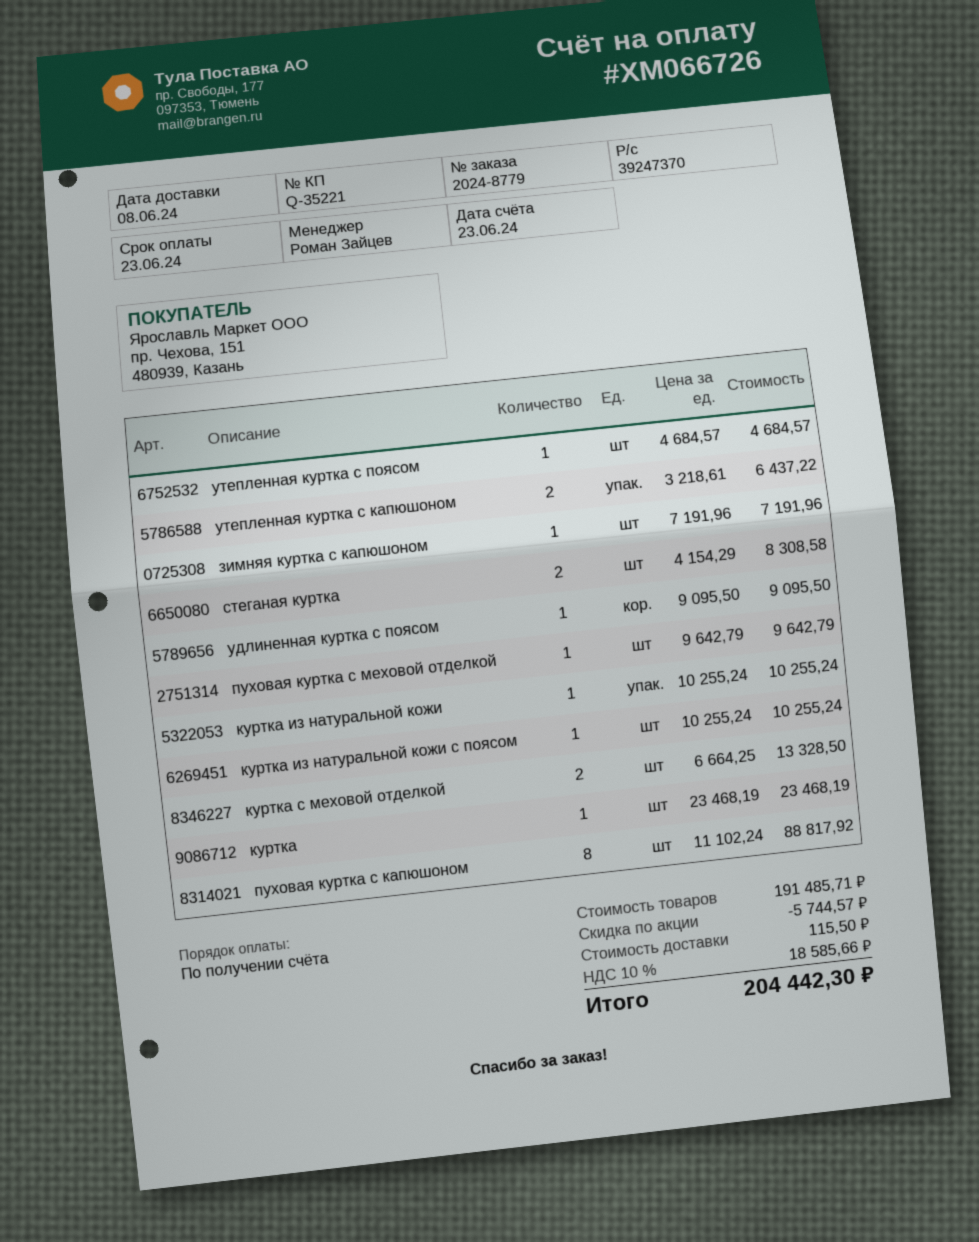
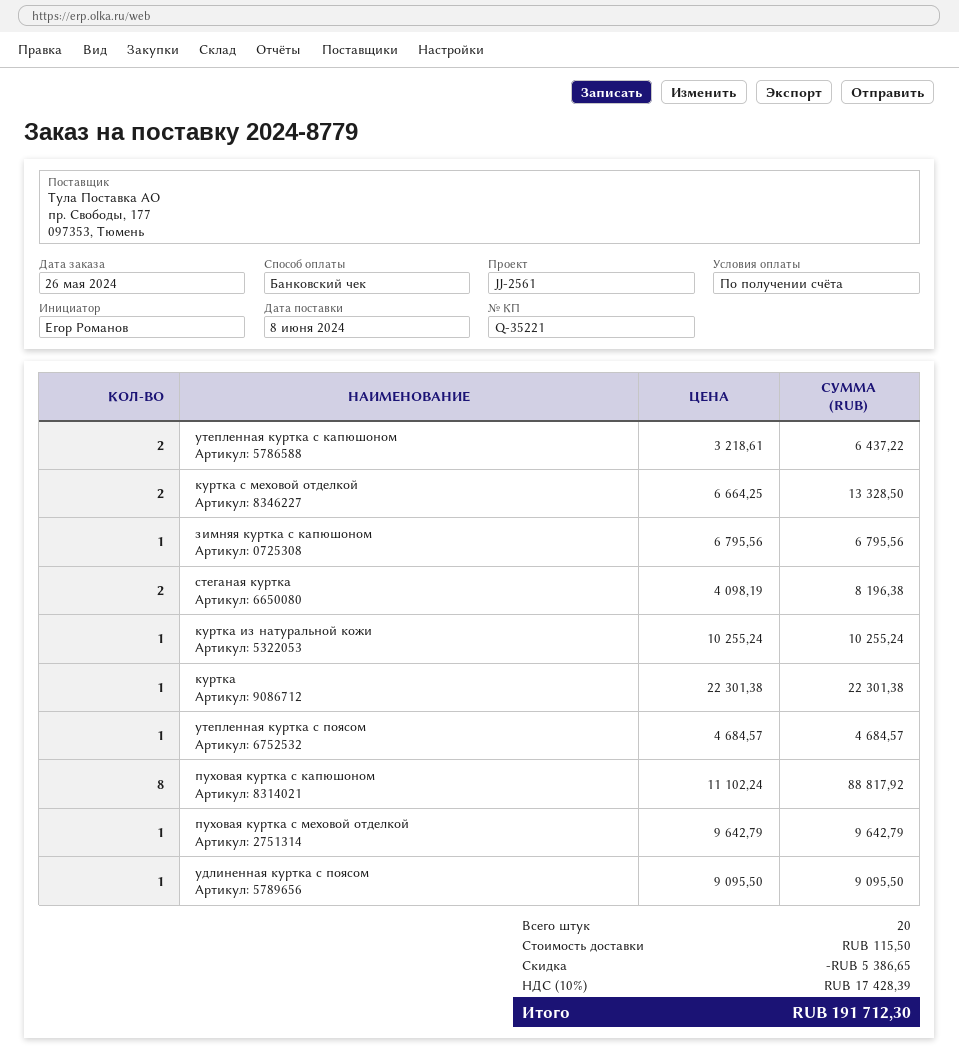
зимняя куртка с капюшоном: 1 x 7191.96 = 7191.96 -> 1 x 6795.56 = 6795.56
стеганая куртка: 2 x 4154.29 = 8308.58 -> 2 x 4098.19 = 8196.38
куртка из натуральной кожи с поясом: 1 x 10255.24 = 10255.24 -> none
куртка: 1 x 23468.19 = 23468.19 -> 1 x 22301.38 = 22301.38
discount: 5744.57 -> 5386.65
tax: 10% = 18585.66 -> 10% = 17428.39
total: 204442.30 -> 191712.30

